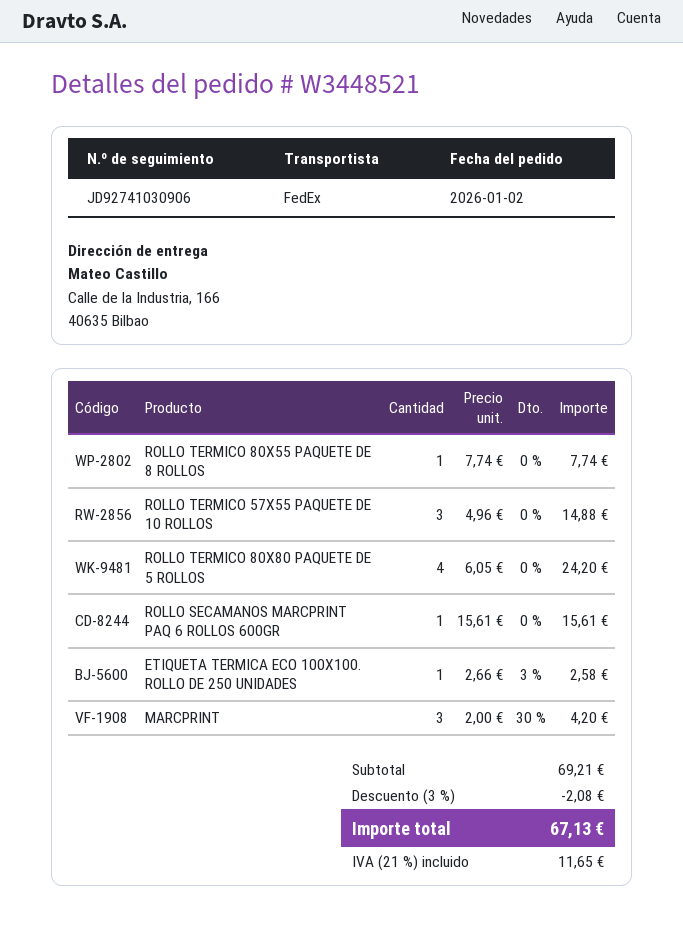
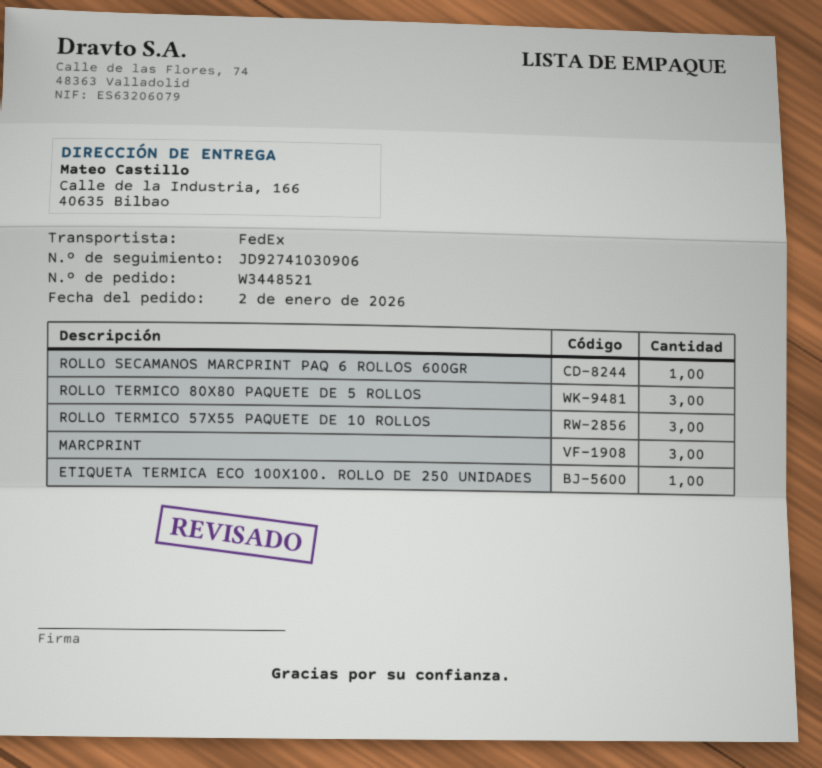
ROLLO TERMICO 80X55 PAQUETE DE 8 ROLLOS: 1 -> none
ROLLO TERMICO 80X80 PAQUETE DE 5 ROLLOS: 4 -> 3

